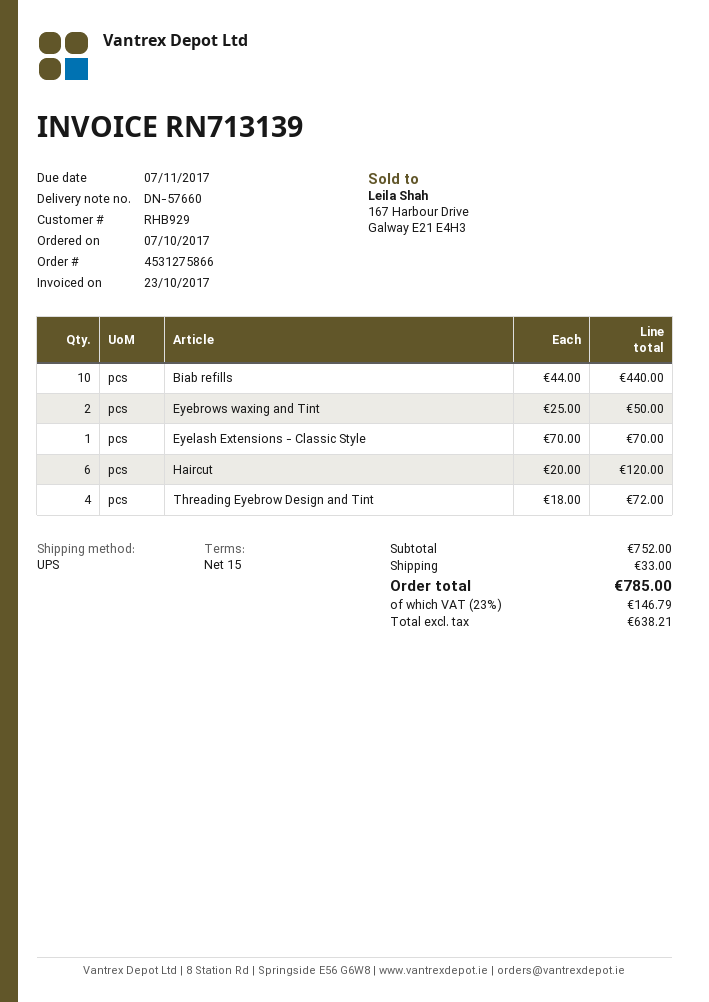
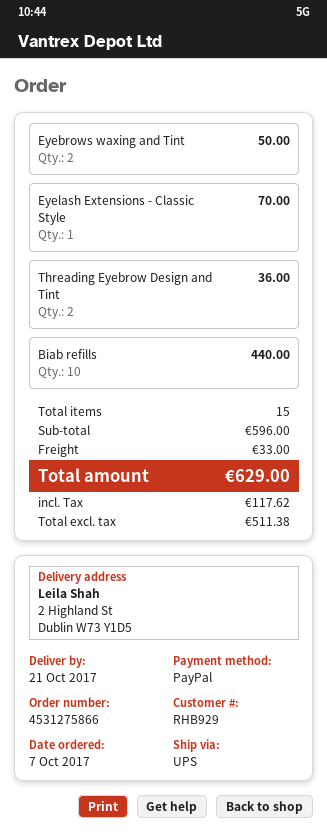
Haircut: 6 for 120.00 -> none
Threading Eyebrow Design and Tint: 4 for 72.00 -> 2 for 36.00
subtotal: 752.00 -> 596.00
net: 638.21 -> 511.38
tax: 146.79 -> 117.62
total: 785.00 -> 629.00

